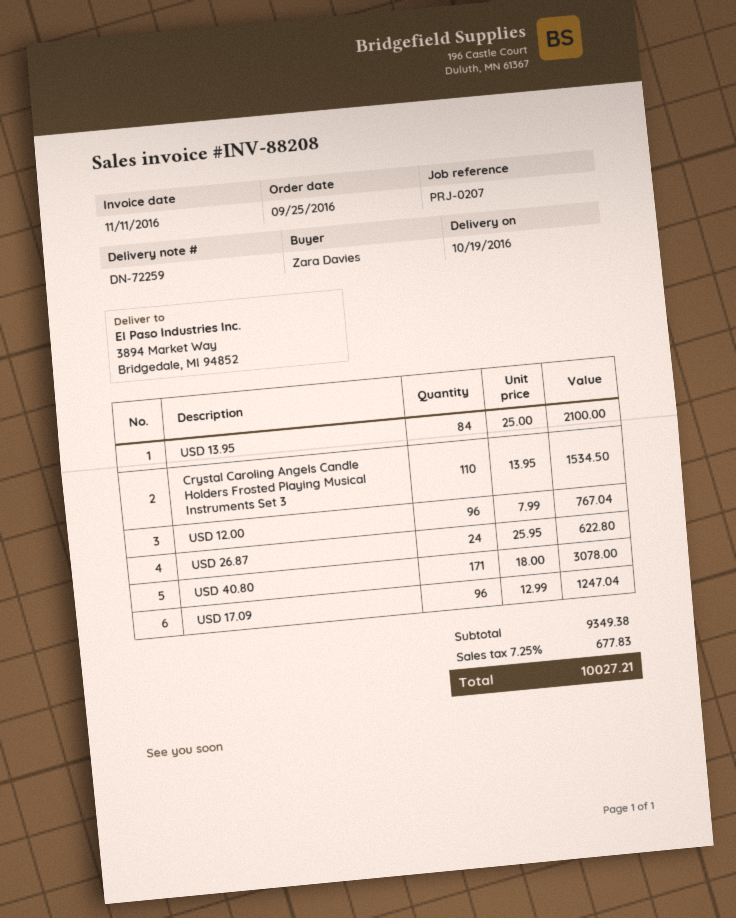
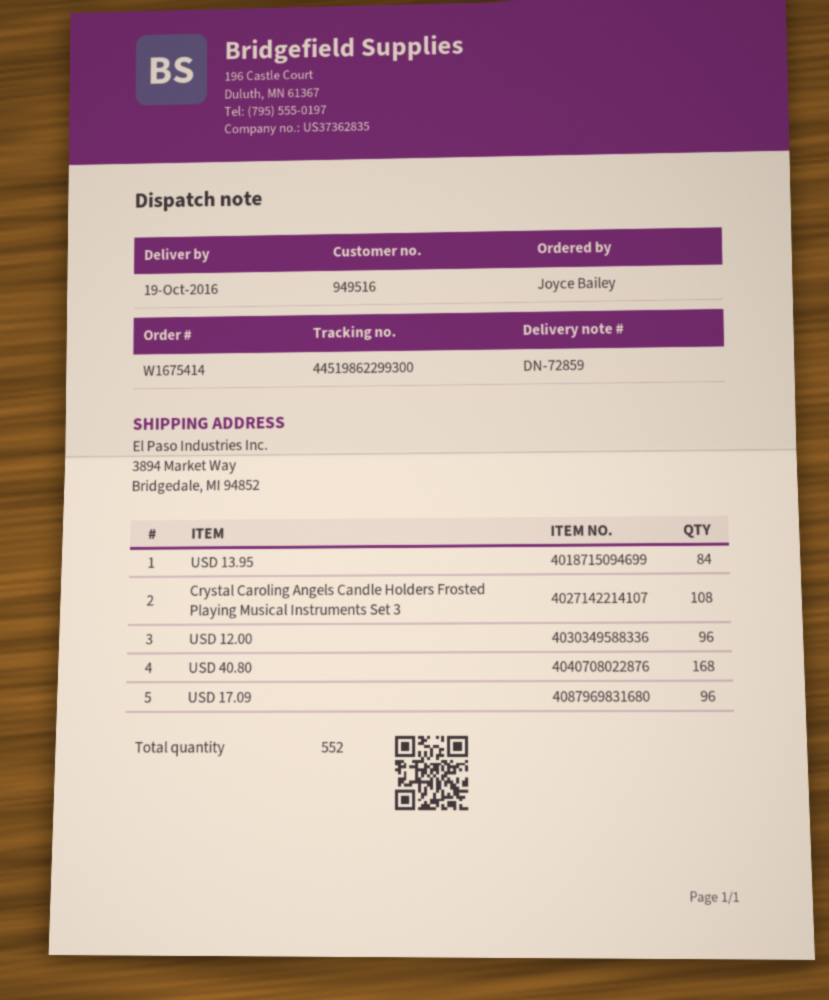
delivery note number: DN-72259 -> DN-72859
ordered by: Zara Davies -> Joyce Bailey
Crystal Caroling Angels Candle Holders Frosted Playing Musical Instruments Set 3: 110 -> 108
USD 26.87: 24 -> none
USD 40.80: 171 -> 168

